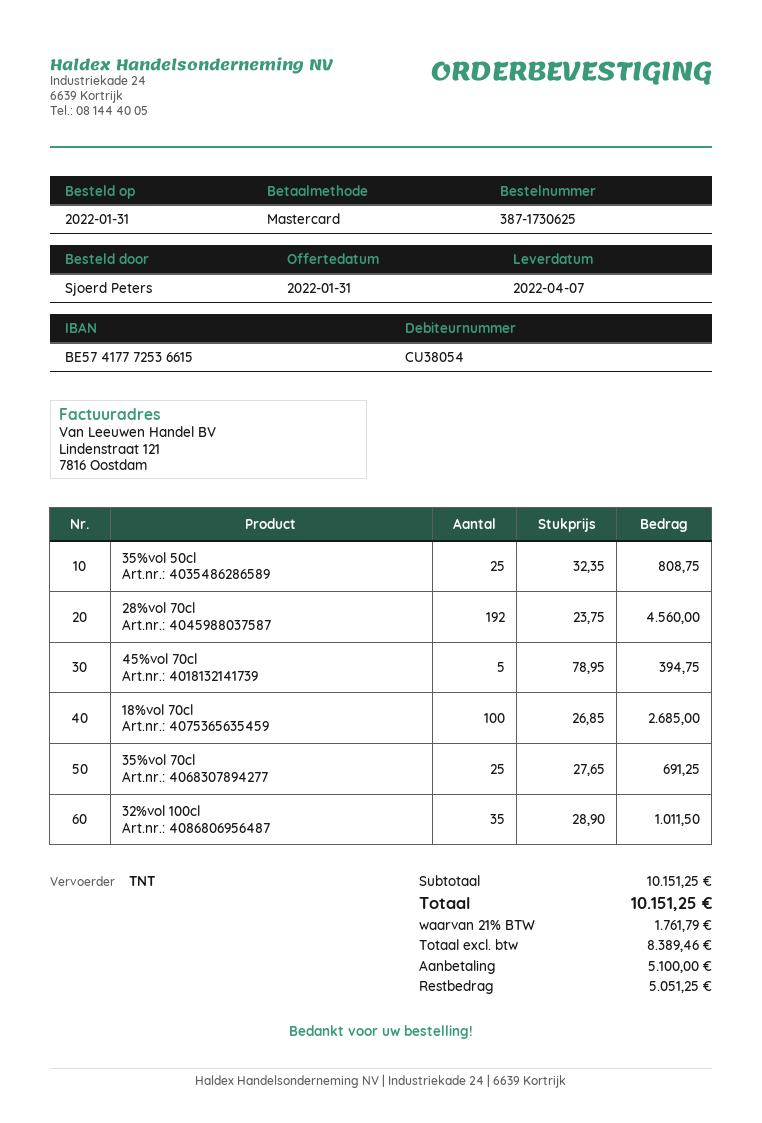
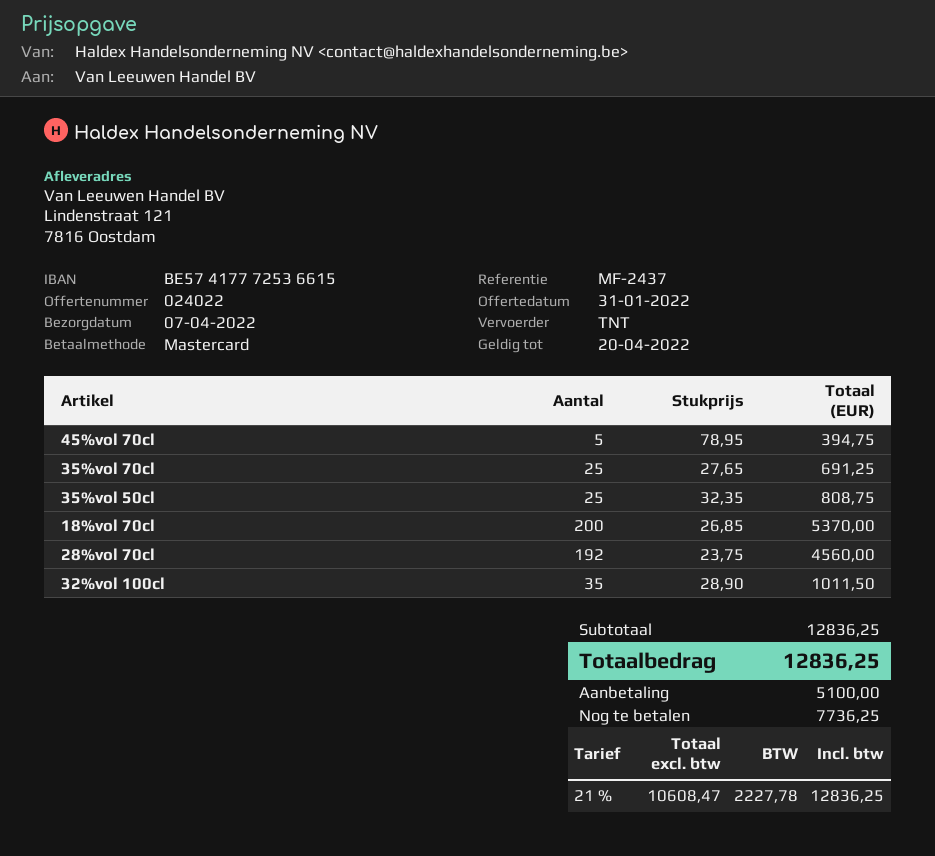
18%vol 70cl: 100 x 26.85 = 2685.00 -> 200 x 26.85 = 5370.00
subtotal: 10151.25 -> 12836.25
net: 8389.46 -> 10608.47
tax: 21% = 1761.79 -> 21% = 2227.78
total: 10151.25 -> 12836.25
balance: 5051.25 -> 7736.25

